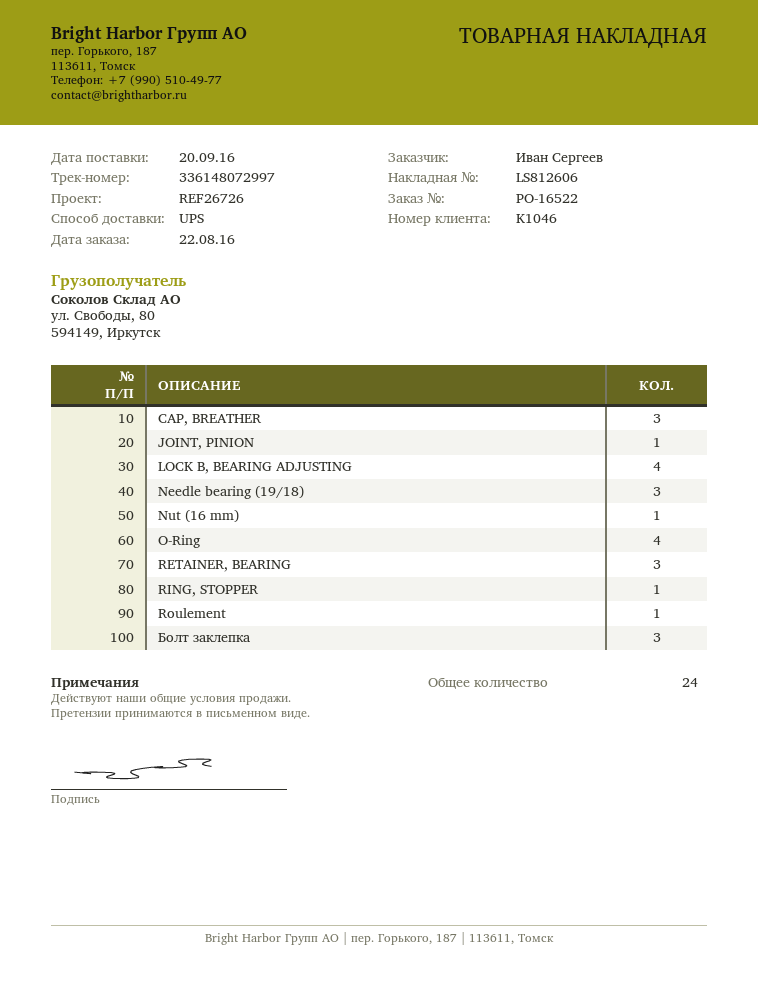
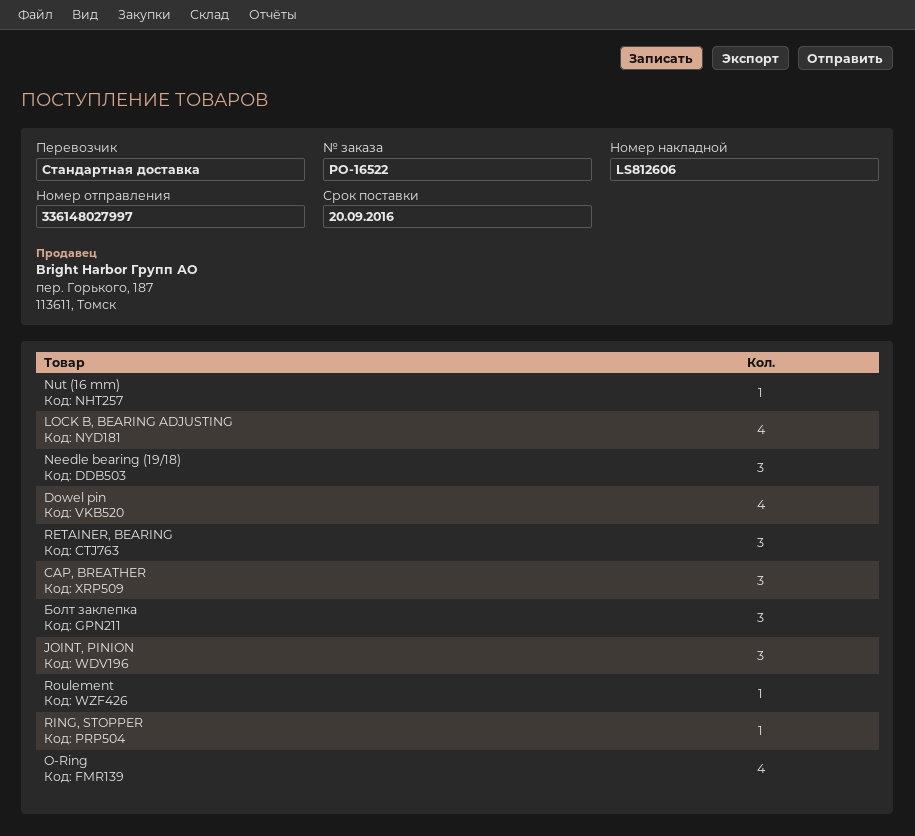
shipping method: UPS -> standard
tracking number: 336148072997 -> 336148027997
JOINT, PINION: 1 -> 3
Dowel pin: none -> 4

